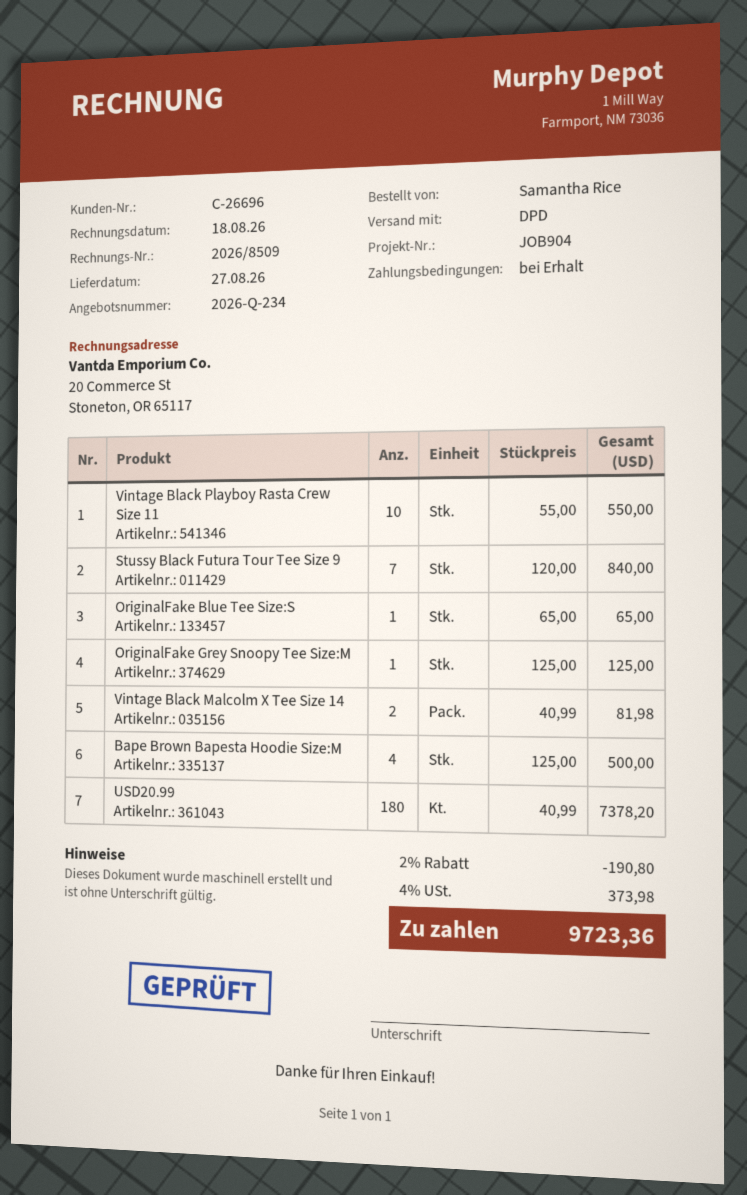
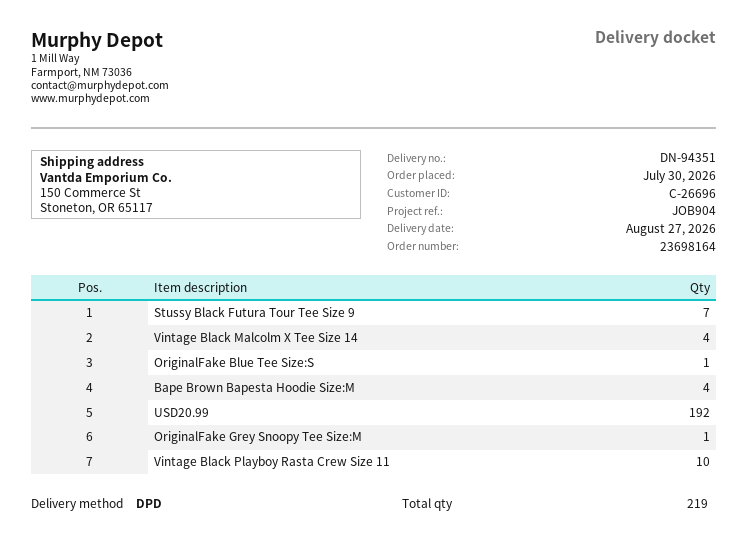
Vintage Black Malcolm X Tee Size 14: 2 -> 4
USD20.99: 180 -> 192

